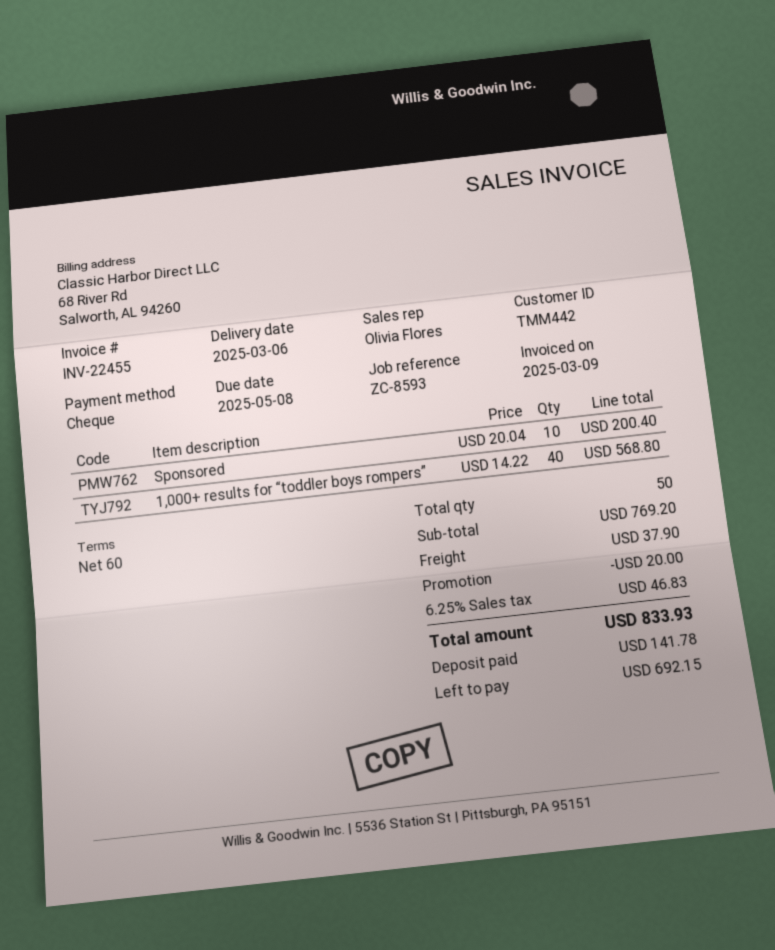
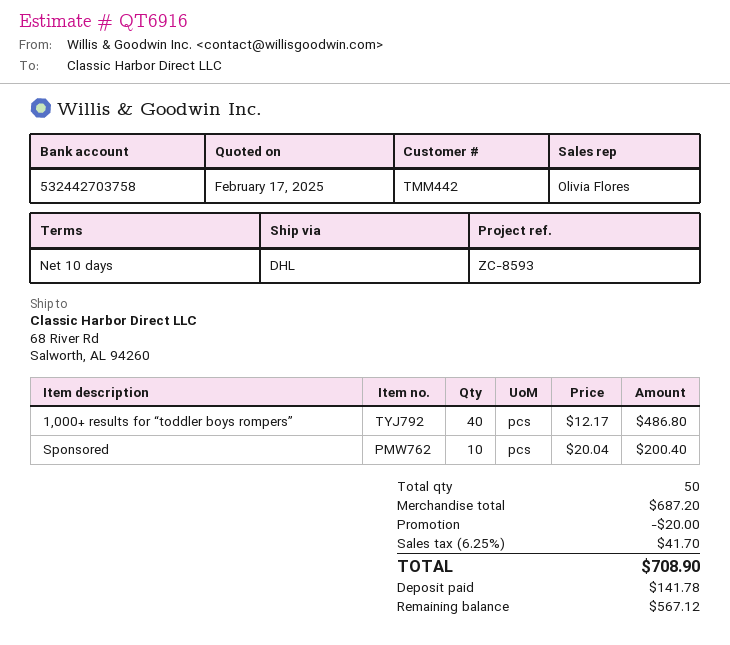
payment terms: 60 days -> 10 days
1,000+ results for “toddler boys rompers”: 40 x 14.22 = 568.80 -> 40 x 12.17 = 486.80
subtotal: 769.20 -> 687.20
shipping: 37.90 -> none
tax: 6.25% = 46.83 -> 6.25% = 41.70
total: 833.93 -> 708.90
balance: 692.15 -> 567.12

